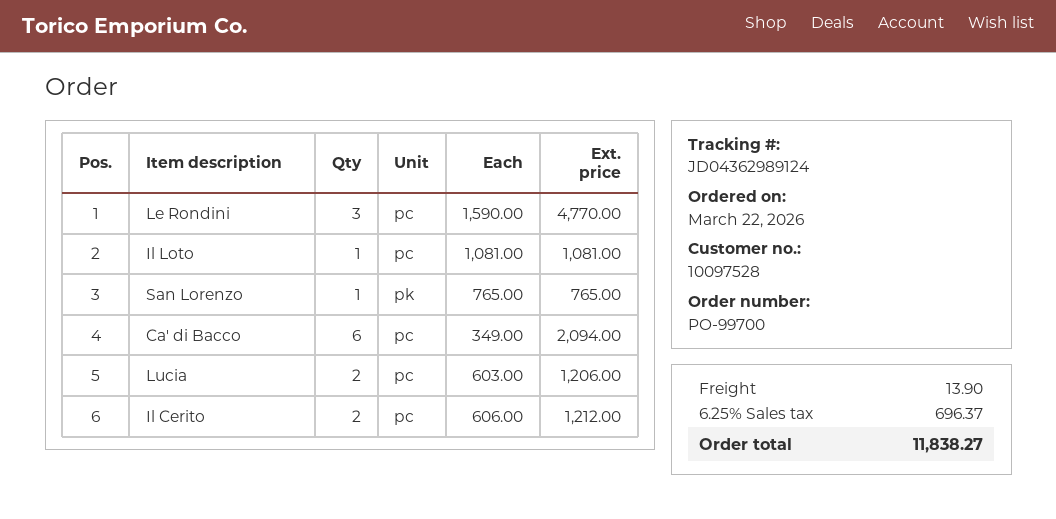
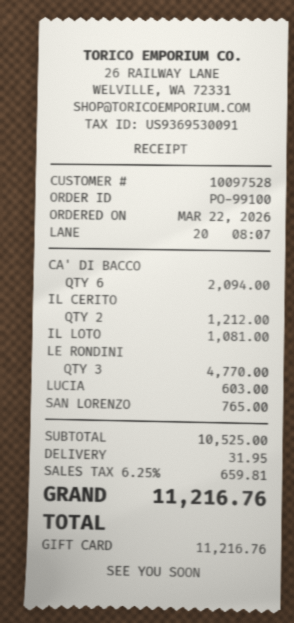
order number: PO-99700 -> PO-99100
Lucia: 2 for 1206.00 -> 1 for 603.00
shipping: 13.90 -> 31.95
tax: 6.25% = 696.37 -> 6.25% = 659.81
total: 11838.27 -> 11216.76

